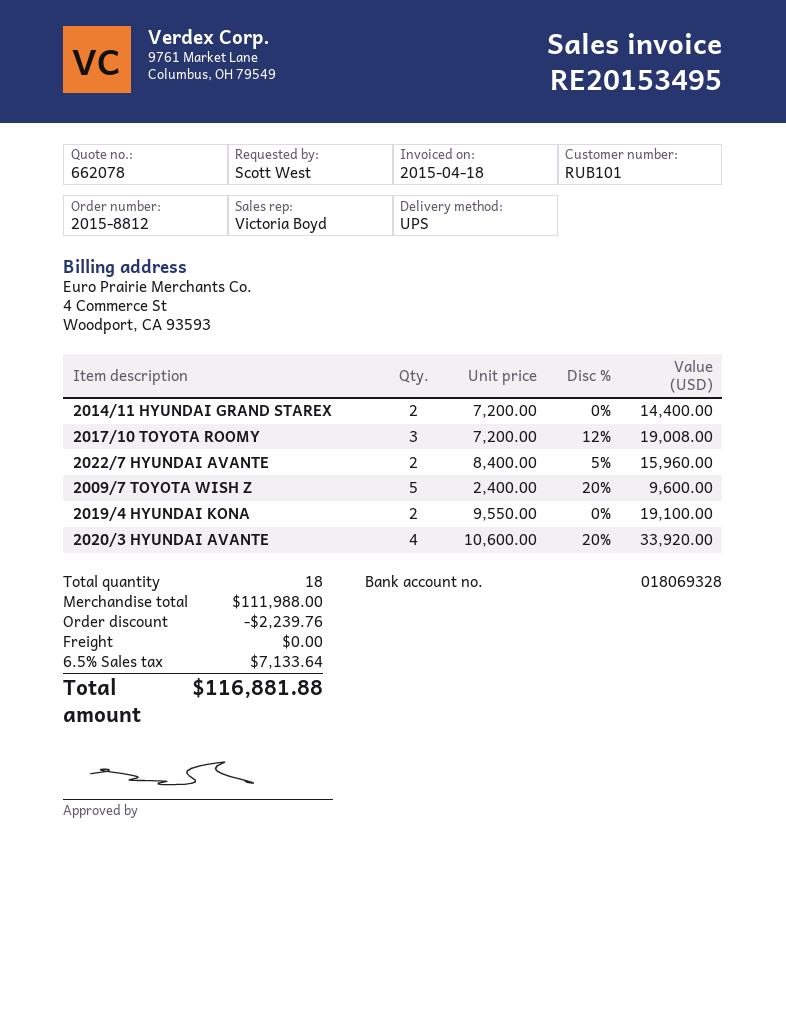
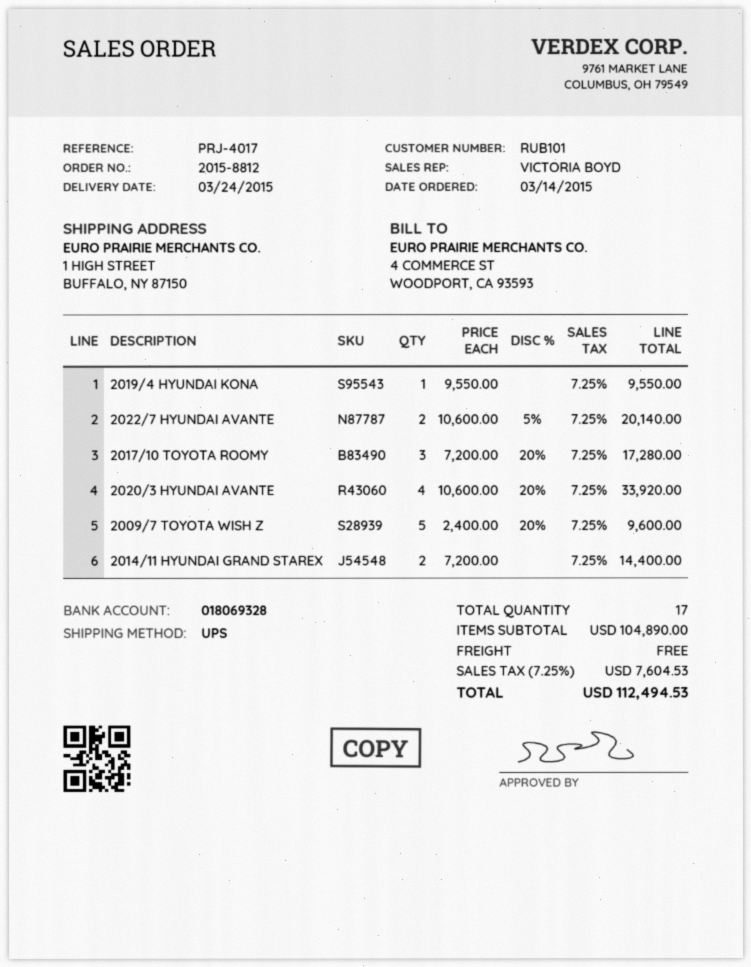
2017/10 TOYOTA ROOMY: 3 x 7200.00 - 12% = 19008.00 -> 3 x 7200.00 - 20% = 17280.00
2022/7 HYUNDAI AVANTE: 2 x 8400.00 - 5% = 15960.00 -> 2 x 10600.00 - 5% = 20140.00
2019/4 HYUNDAI KONA: 2 x 9550.00 = 19100.00 -> 1 x 9550.00 = 9550.00
total quantity: 18 -> 17
subtotal: 111988.00 -> 104890.00
discount: 2239.76 -> none
tax: 6.5% = 7133.64 -> 7.25% = 7604.53
total: 116881.88 -> 112494.53

